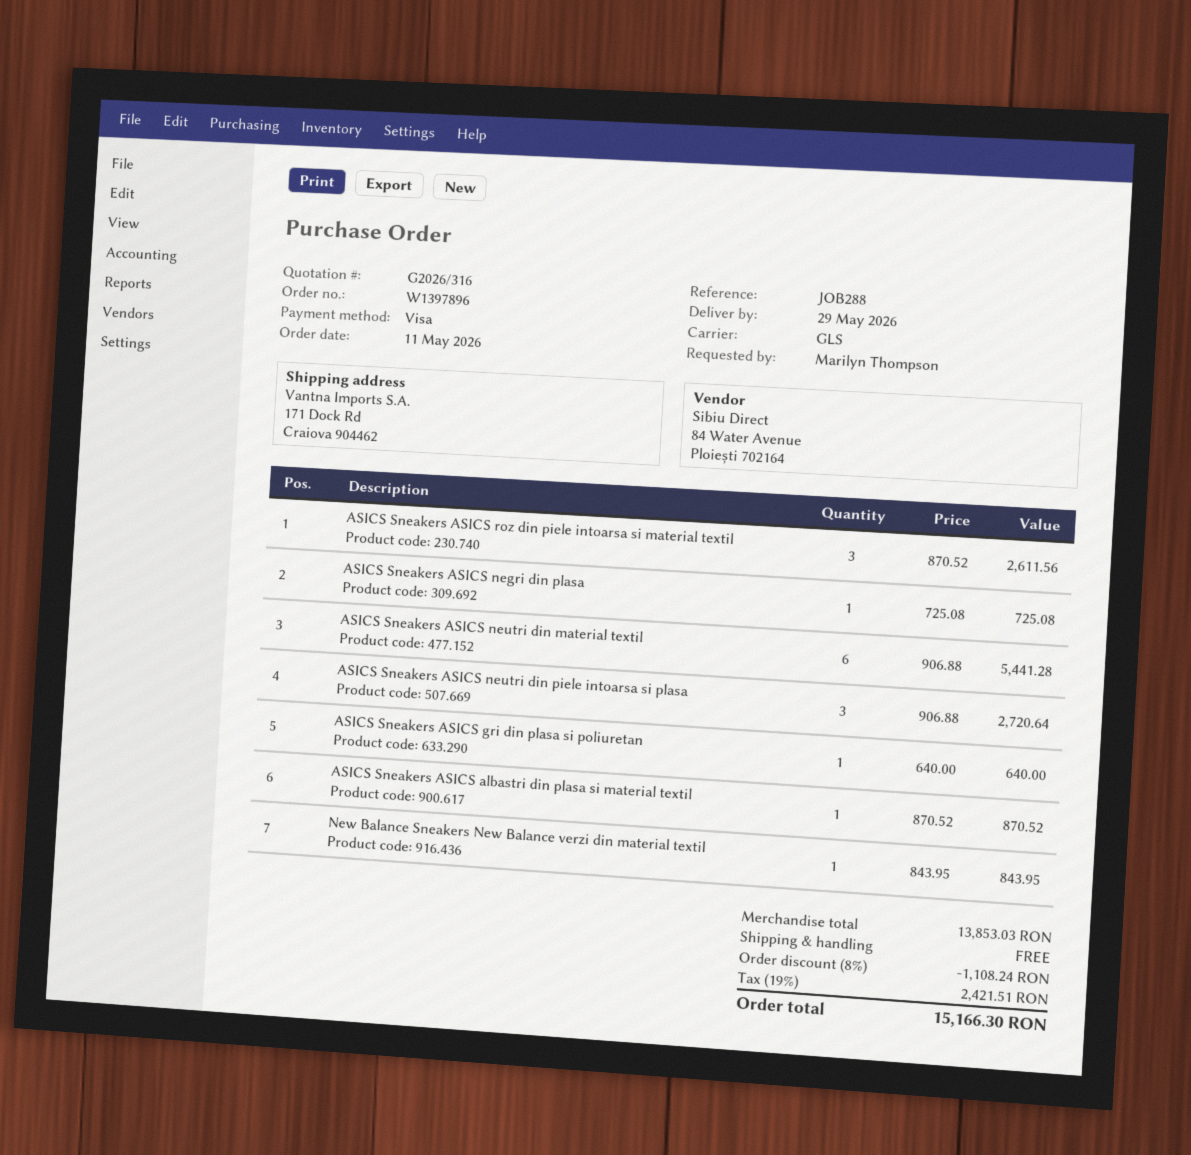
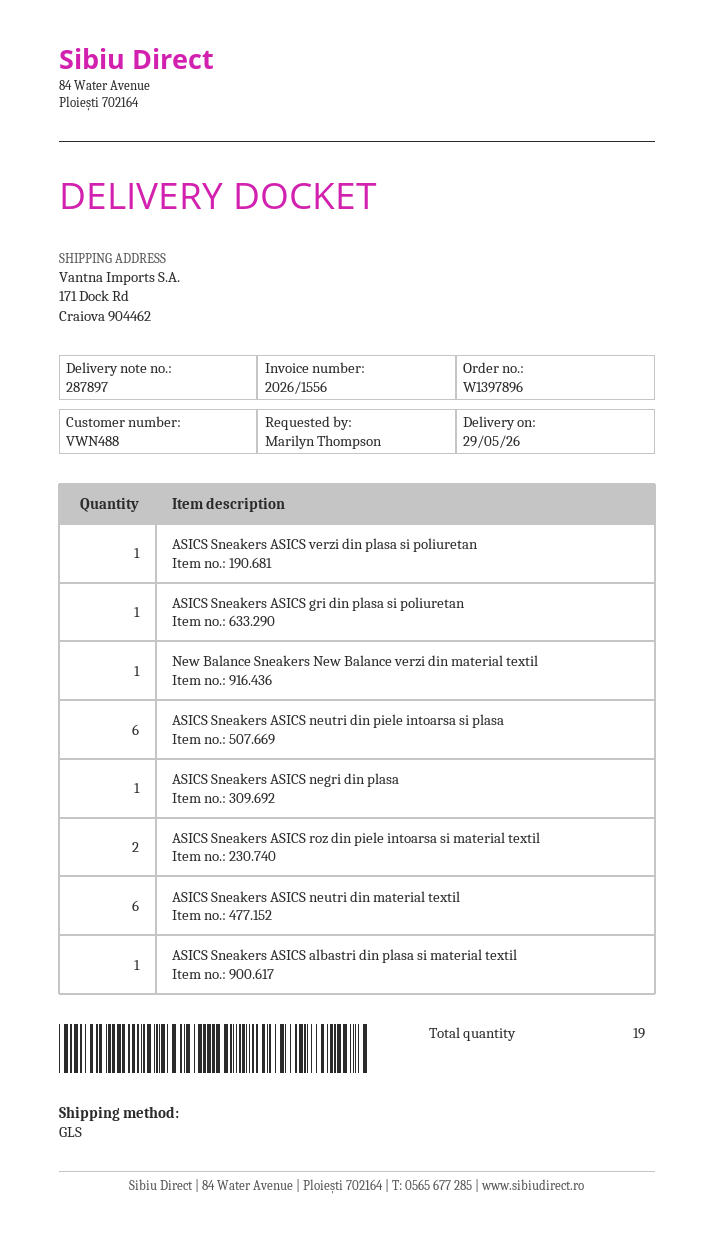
ASICS Sneakers ASICS roz din piele intoarsa si material textil: 3 -> 2
ASICS Sneakers ASICS neutri din piele intoarsa si plasa: 3 -> 6
ASICS Sneakers ASICS verzi din plasa si poliuretan: none -> 1

